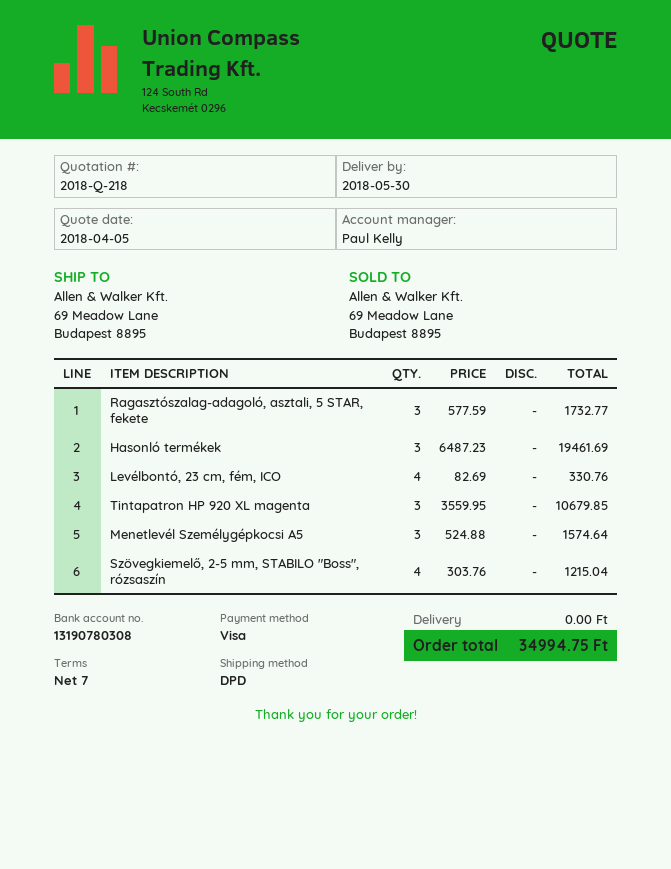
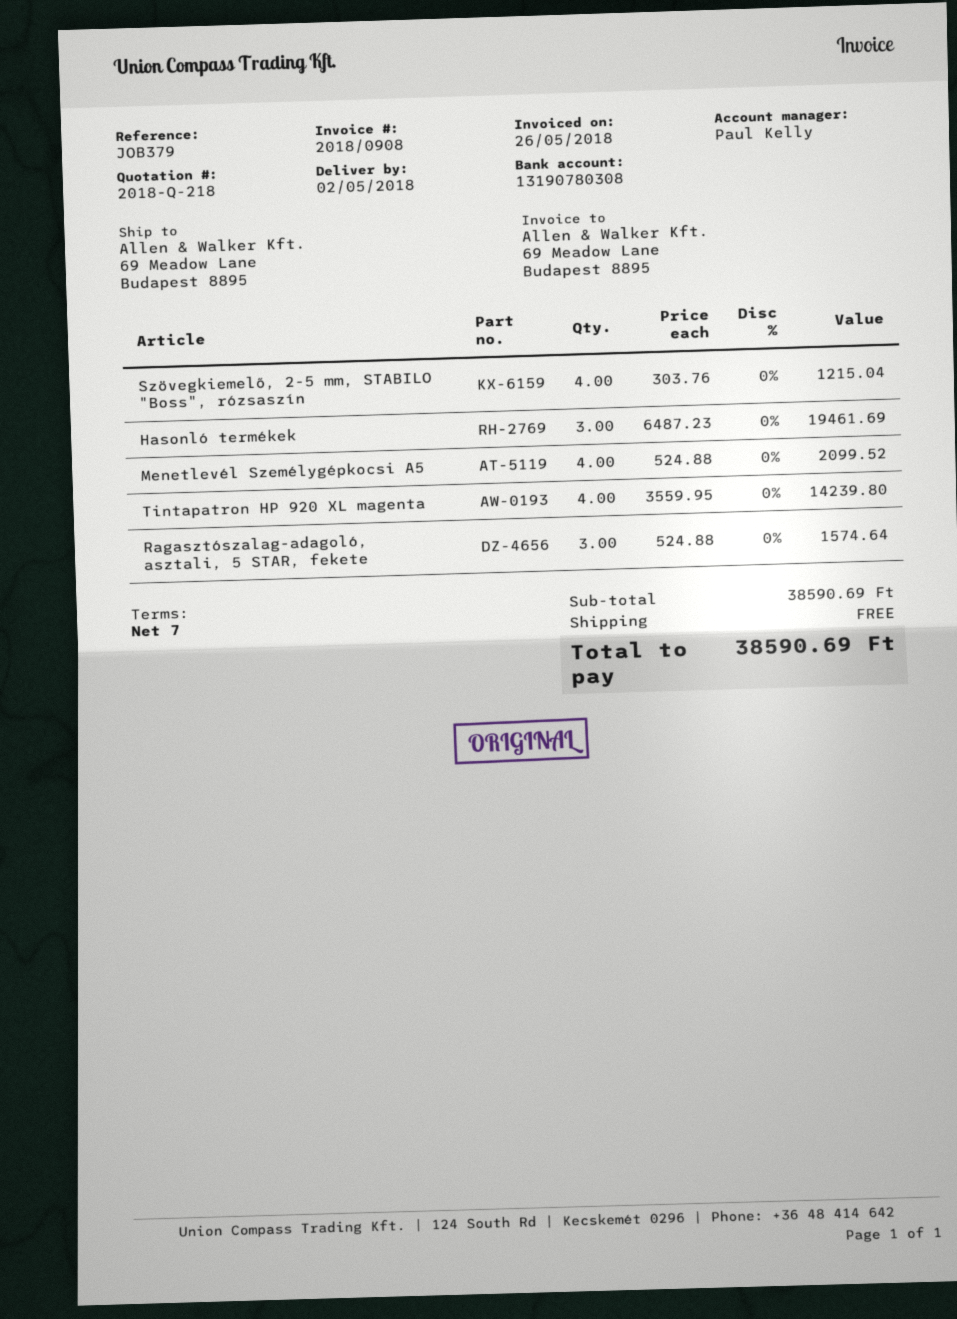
delivery date: 2018-05-30 -> 2018-05-02
Ragasztószalag-adagoló, asztali, 5 STAR, fekete: 3 x 577.59 = 1732.77 -> 3 x 524.88 = 1574.64
Levélbontó, 23 cm, fém, ICO: 4 x 82.69 = 330.76 -> none
Tintapatron HP 920 XL magenta: 3 x 3559.95 = 10679.85 -> 4 x 3559.95 = 14239.80
Menetlevél Személygépkocsi A5: 3 x 524.88 = 1574.64 -> 4 x 524.88 = 2099.52
total: 34994.75 -> 38590.69

